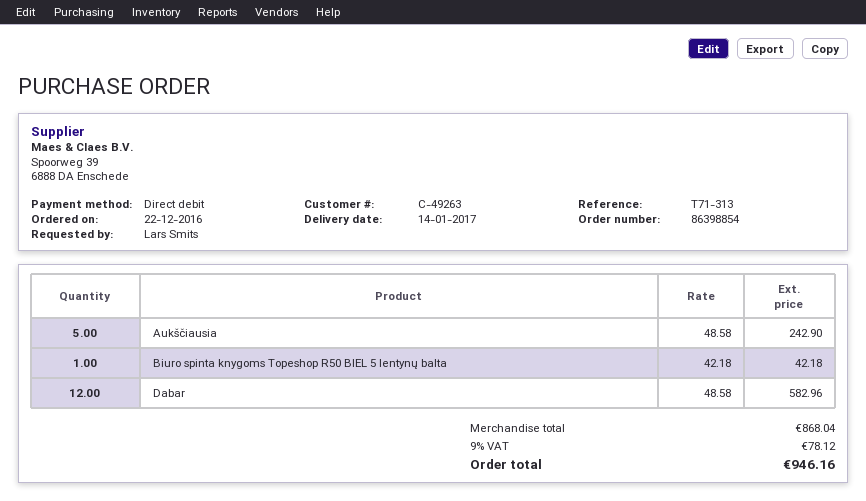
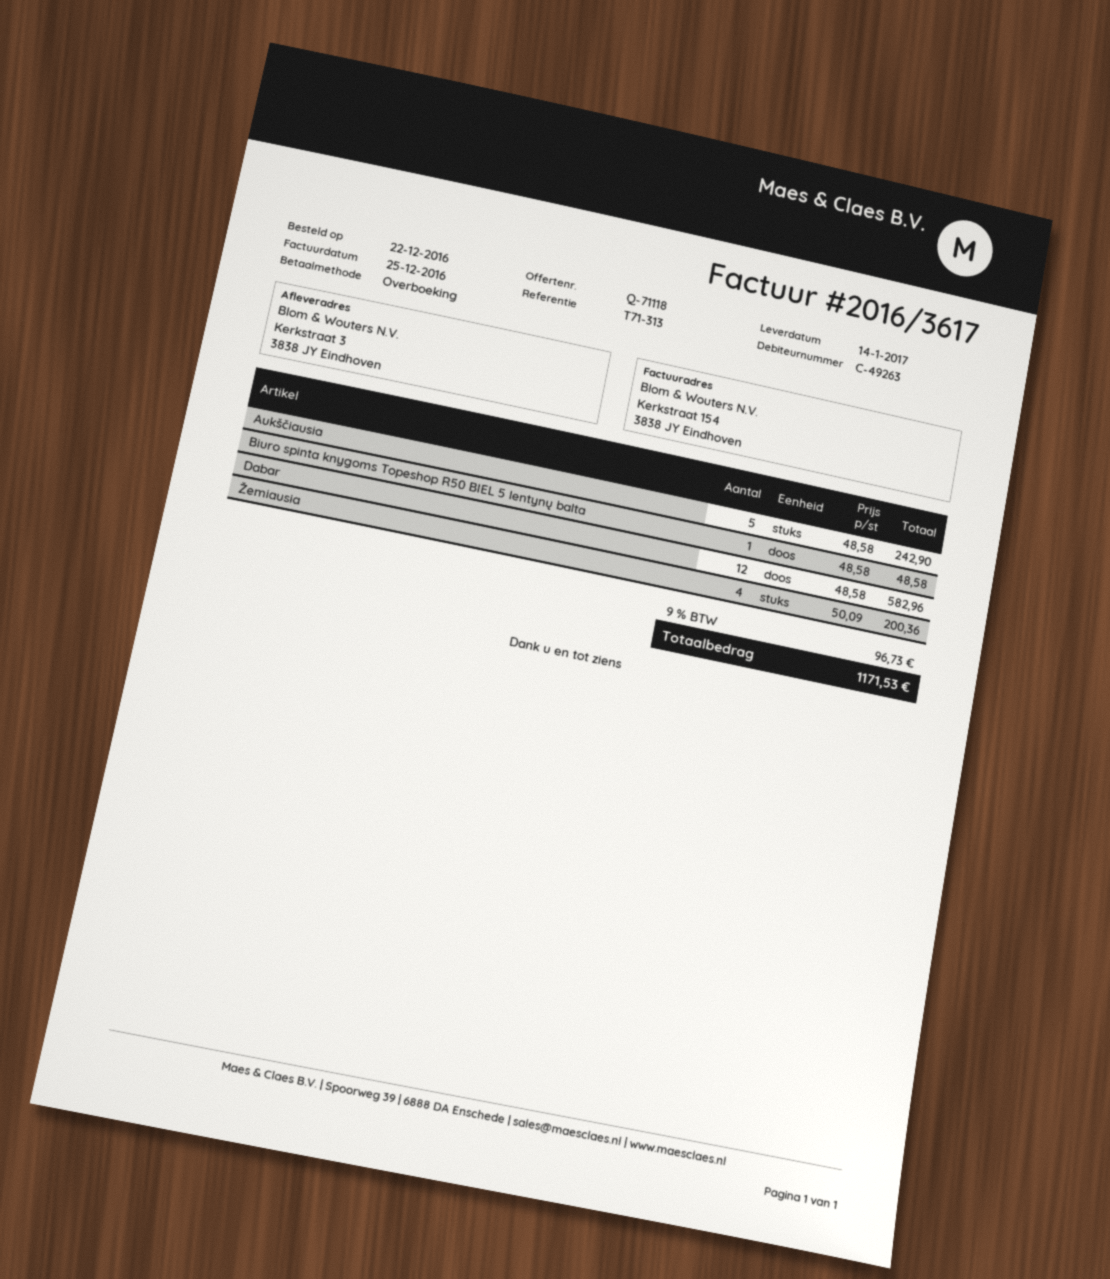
payment method: direct debit -> bank transfer
Biuro spinta knygoms Topeshop R50 BIEL 5 lentynų balta: 1 x 42.18 = 42.18 -> 1 x 48.58 = 48.58
Žemiausia: none -> 4 x 50.09 = 200.36
tax: 9% = 78.12 -> 9% = 96.73
total: 946.16 -> 1171.53

